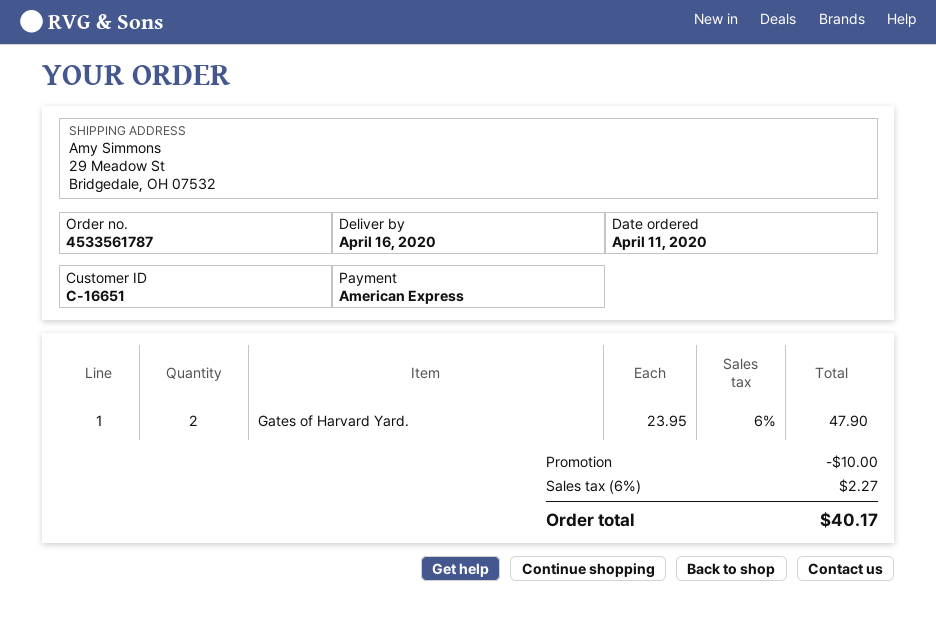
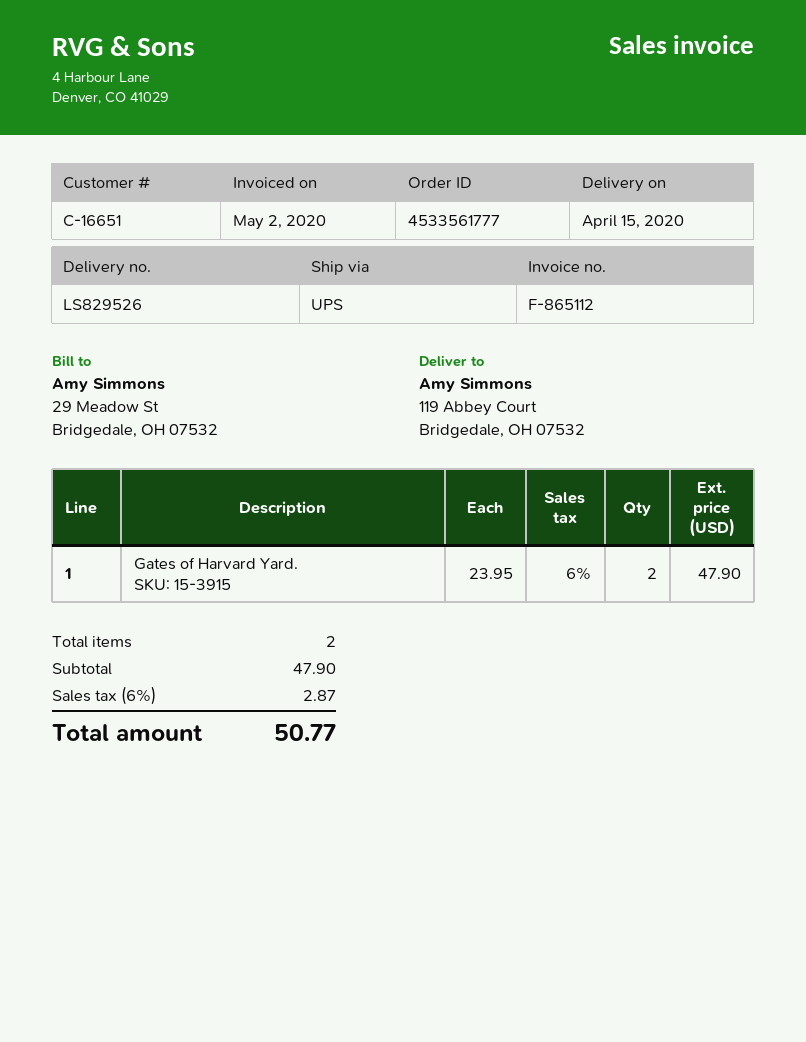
order number: 4533561787 -> 4533561777
delivery date: 2020-04-16 -> 2020-04-15
ship to: 29 Meadow St, Bridgedale, OH 07532 -> 119 Abbey Court, Bridgedale, OH 07532
discount: 10.00 -> none
tax: 6% = 2.27 -> 6% = 2.87
total: 40.17 -> 50.77

